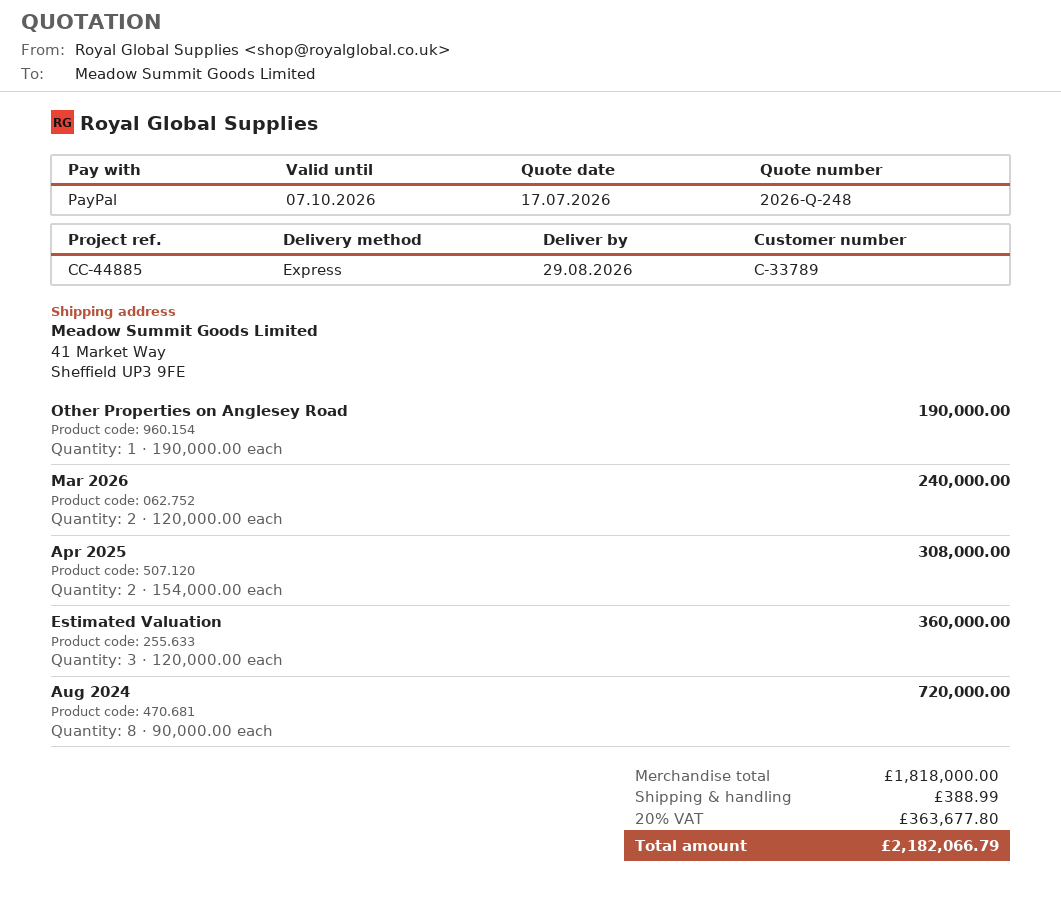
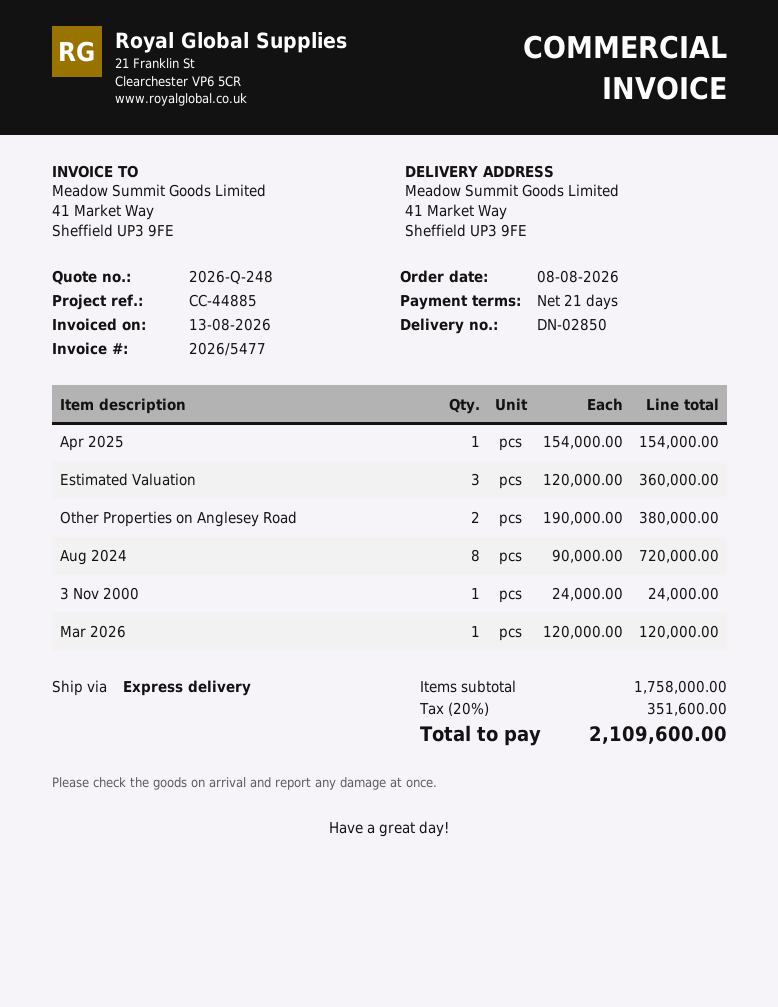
Other Properties on Anglesey Road: 1 x 190000.00 = 190000.00 -> 2 x 190000.00 = 380000.00
Mar 2026: 2 x 120000.00 = 240000.00 -> 1 x 120000.00 = 120000.00
Apr 2025: 2 x 154000.00 = 308000.00 -> 1 x 154000.00 = 154000.00
3 Nov 2000: none -> 1 x 24000.00 = 24000.00
subtotal: 1818000.00 -> 1758000.00
shipping: 388.99 -> none
tax: 20% = 363677.80 -> 20% = 351600.00
total: 2182066.79 -> 2109600.00

